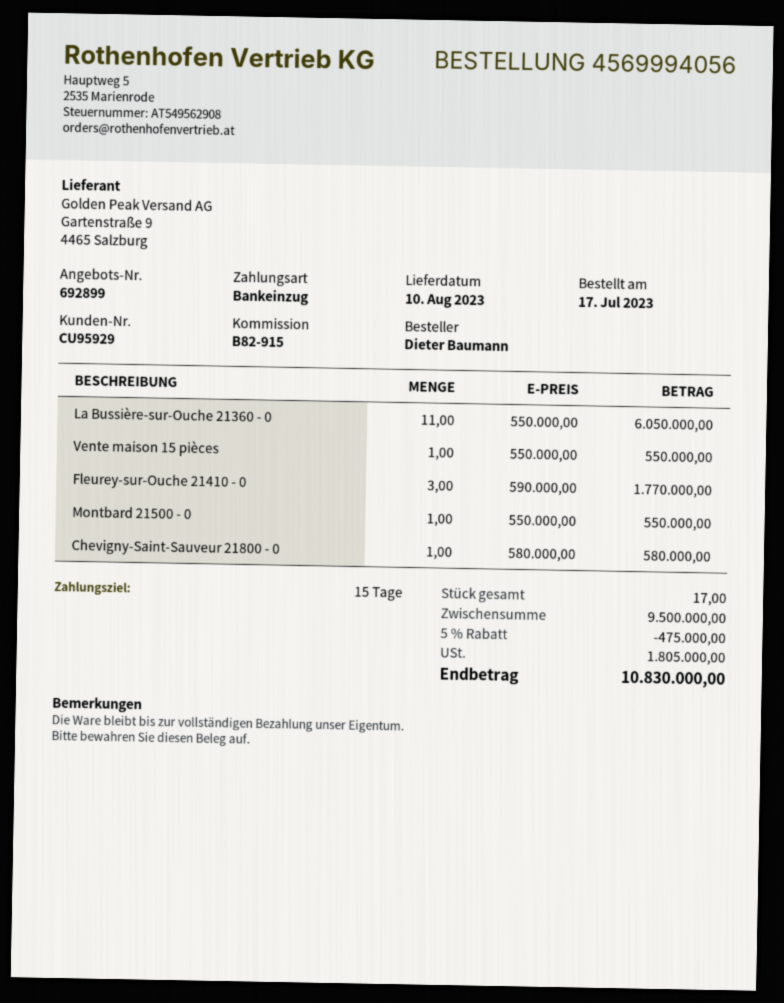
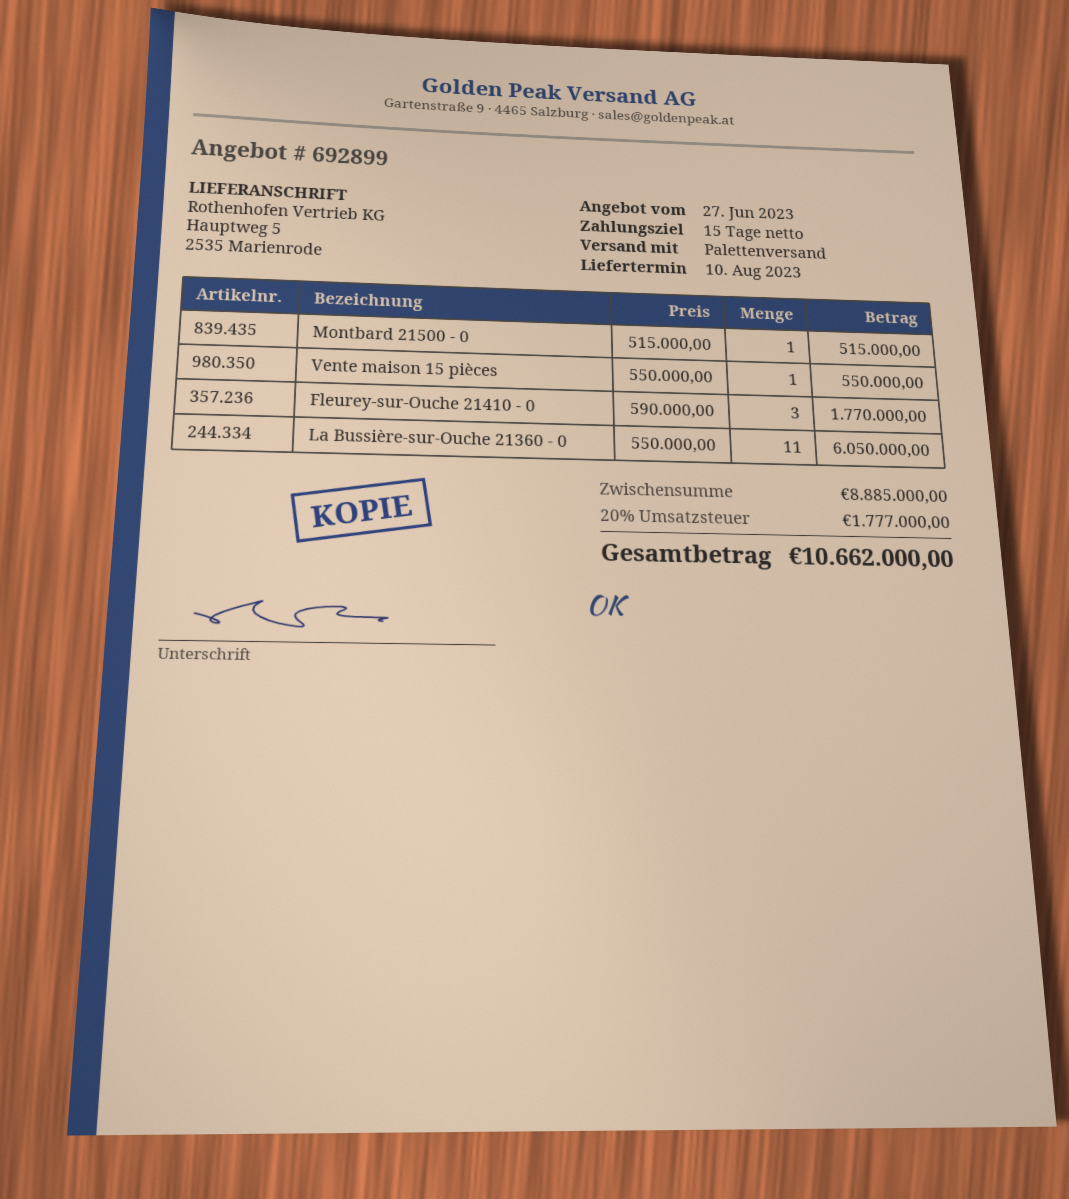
Montbard 21500 - 0: 1 x 550000.00 = 550000.00 -> 1 x 515000.00 = 515000.00
Chevigny-Saint-Sauveur 21800 - 0: 1 x 580000.00 = 580000.00 -> none
subtotal: 9500000.00 -> 8885000.00
discount: 5% = 475000.00 -> none
tax: 1805000.00 -> 1777000.00
total: 10830000.00 -> 10662000.00

